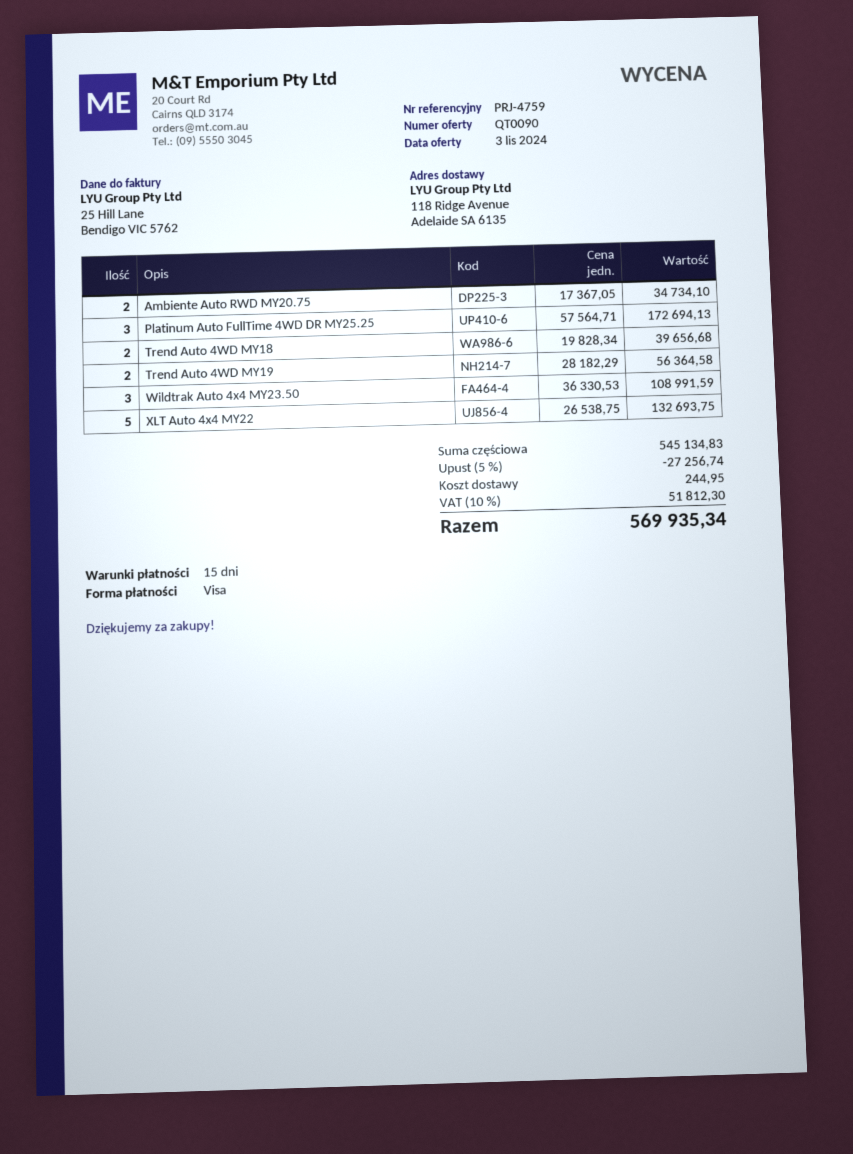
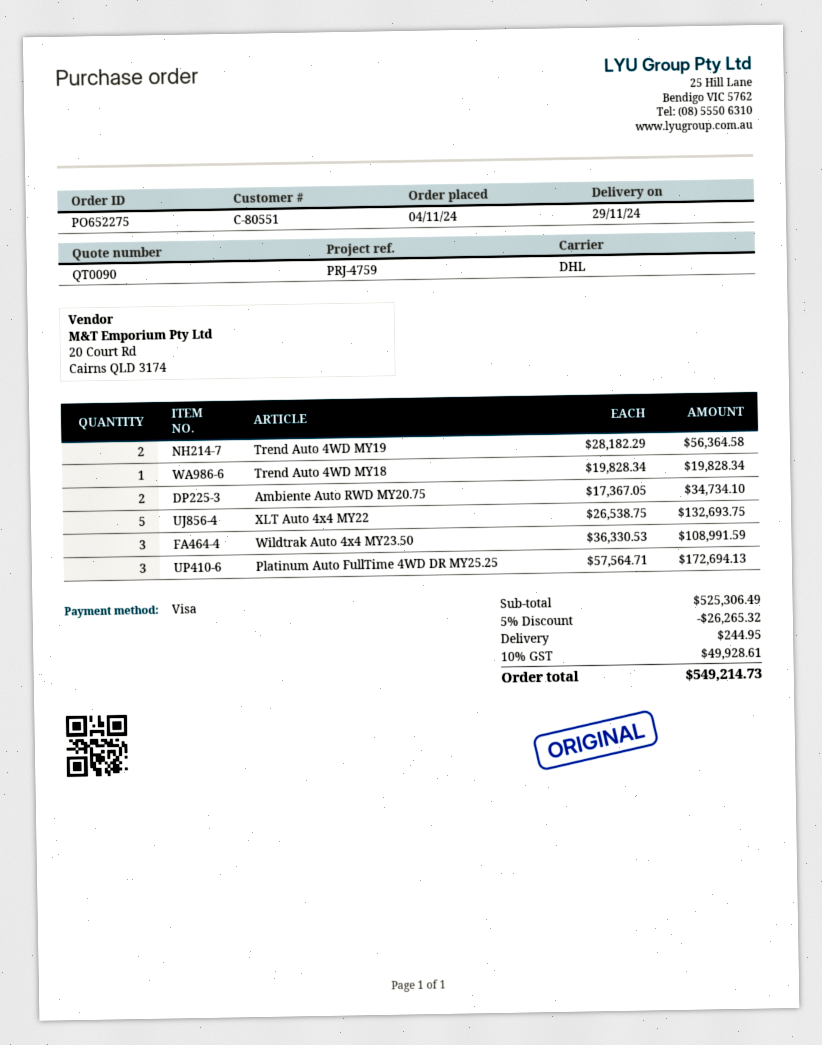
Trend Auto 4WD MY18: 2 x 19828.34 = 39656.68 -> 1 x 19828.34 = 19828.34
subtotal: 545134.83 -> 525306.49
discount: 5% = 27256.74 -> 5% = 26265.32
tax: 10% = 51812.30 -> 10% = 49928.61
total: 569935.34 -> 549214.73

